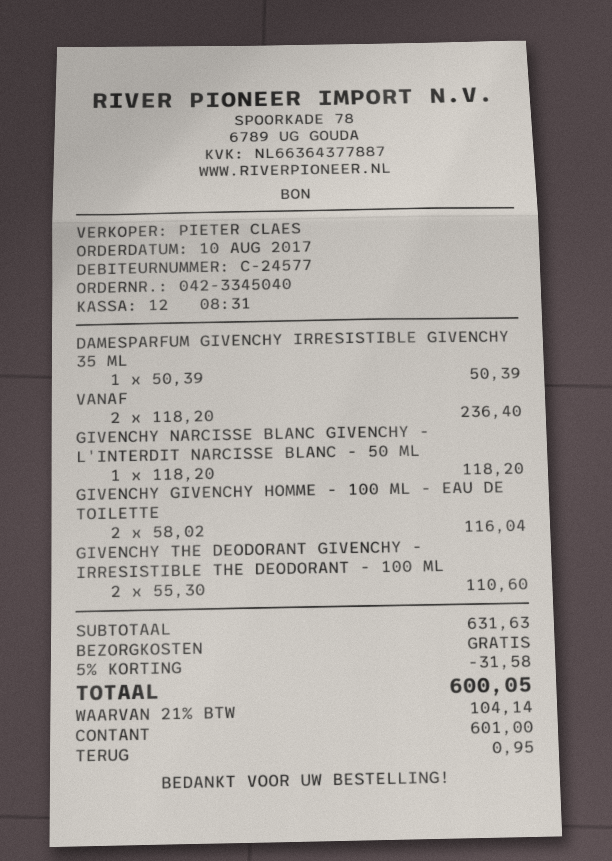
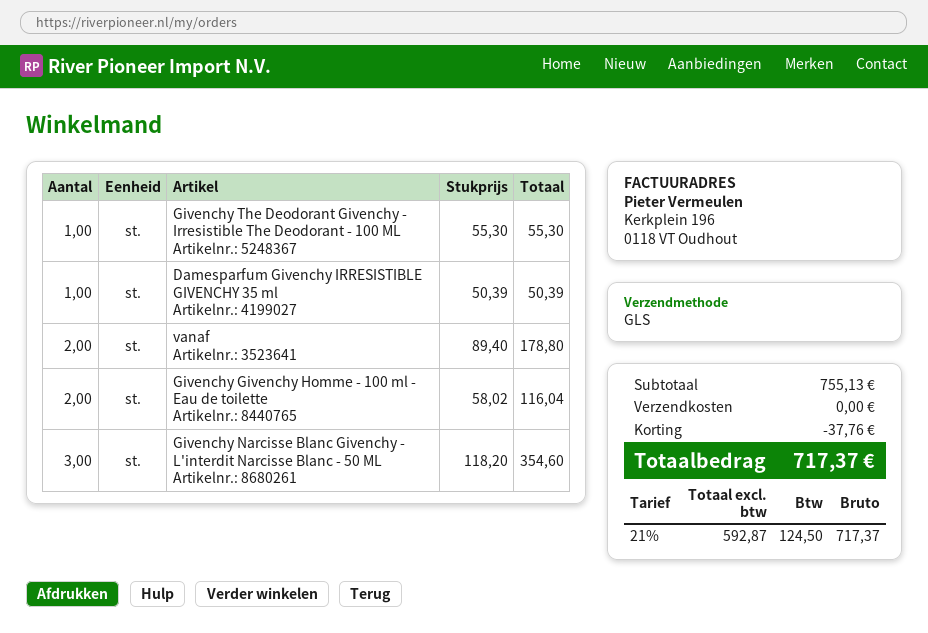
VANAF: 2 x 118.20 = 236.40 -> 2 x 89.40 = 178.80
GIVENCHY NARCISSE BLANC GIVENCHY - L'INTERDIT NARCISSE BLANC - 50 ML: 1 x 118.20 = 118.20 -> 3 x 118.20 = 354.60
GIVENCHY THE DEODORANT GIVENCHY - IRRESISTIBLE THE DEODORANT - 100 ML: 2 x 55.30 = 110.60 -> 1 x 55.30 = 55.30
subtotal: 631.63 -> 755.13
discount: 31.58 -> 37.76
tax: 21% = 104.14 -> 21% = 124.50
total: 600.05 -> 717.37

